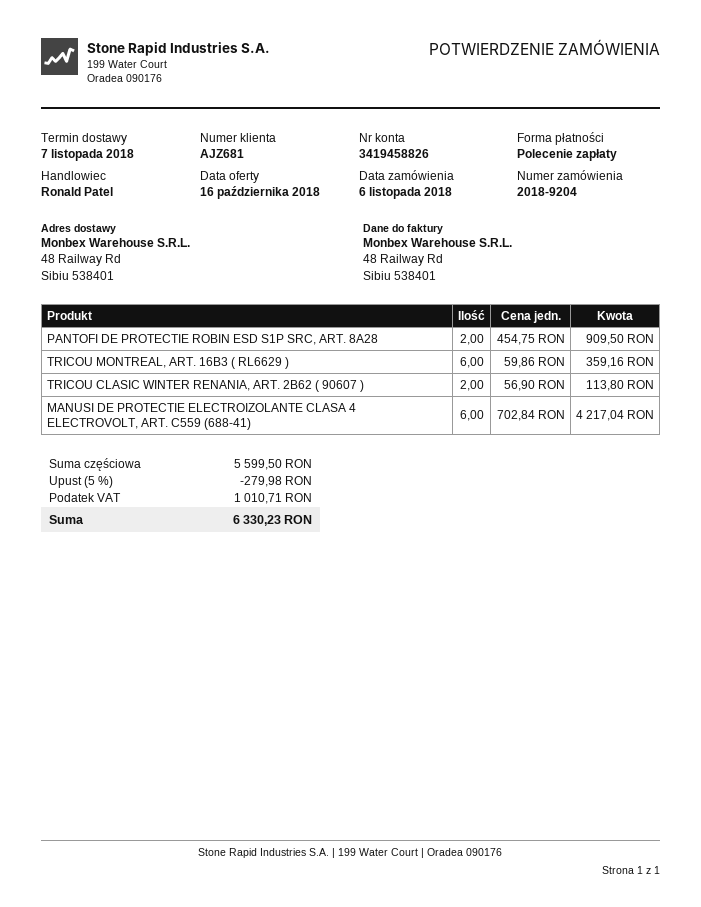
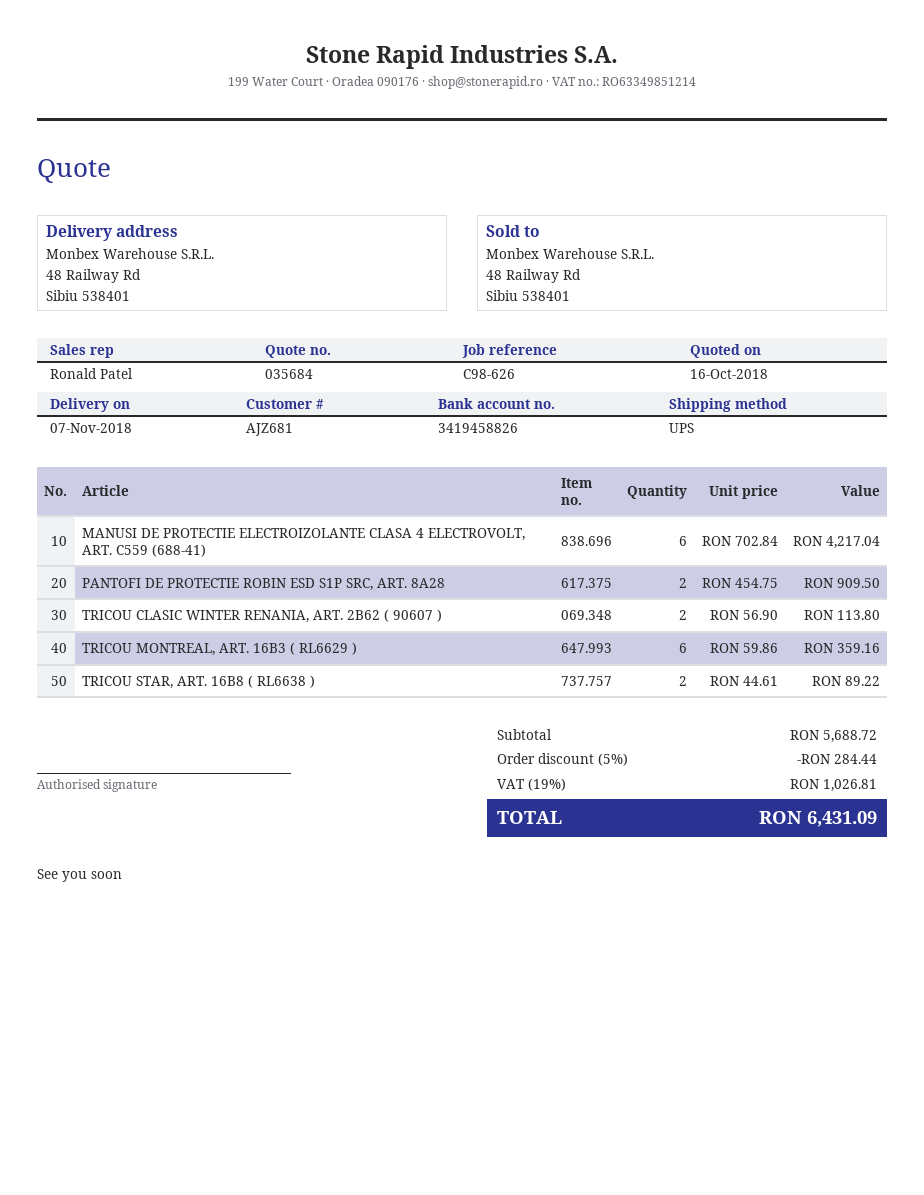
TRICOU STAR, ART. 16B8 ( RL6638 ): none -> 2 x 44.61 = 89.22
subtotal: 5599.50 -> 5688.72
discount: 5% = 279.98 -> 5% = 284.44
tax: 1010.71 -> 1026.81
total: 6330.23 -> 6431.09

